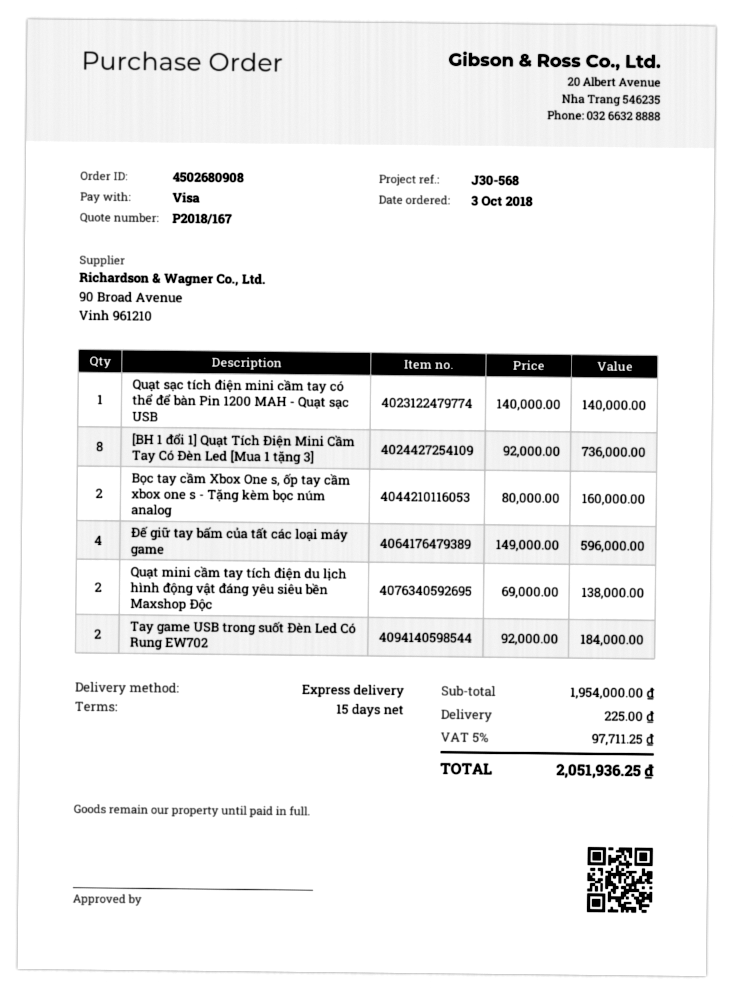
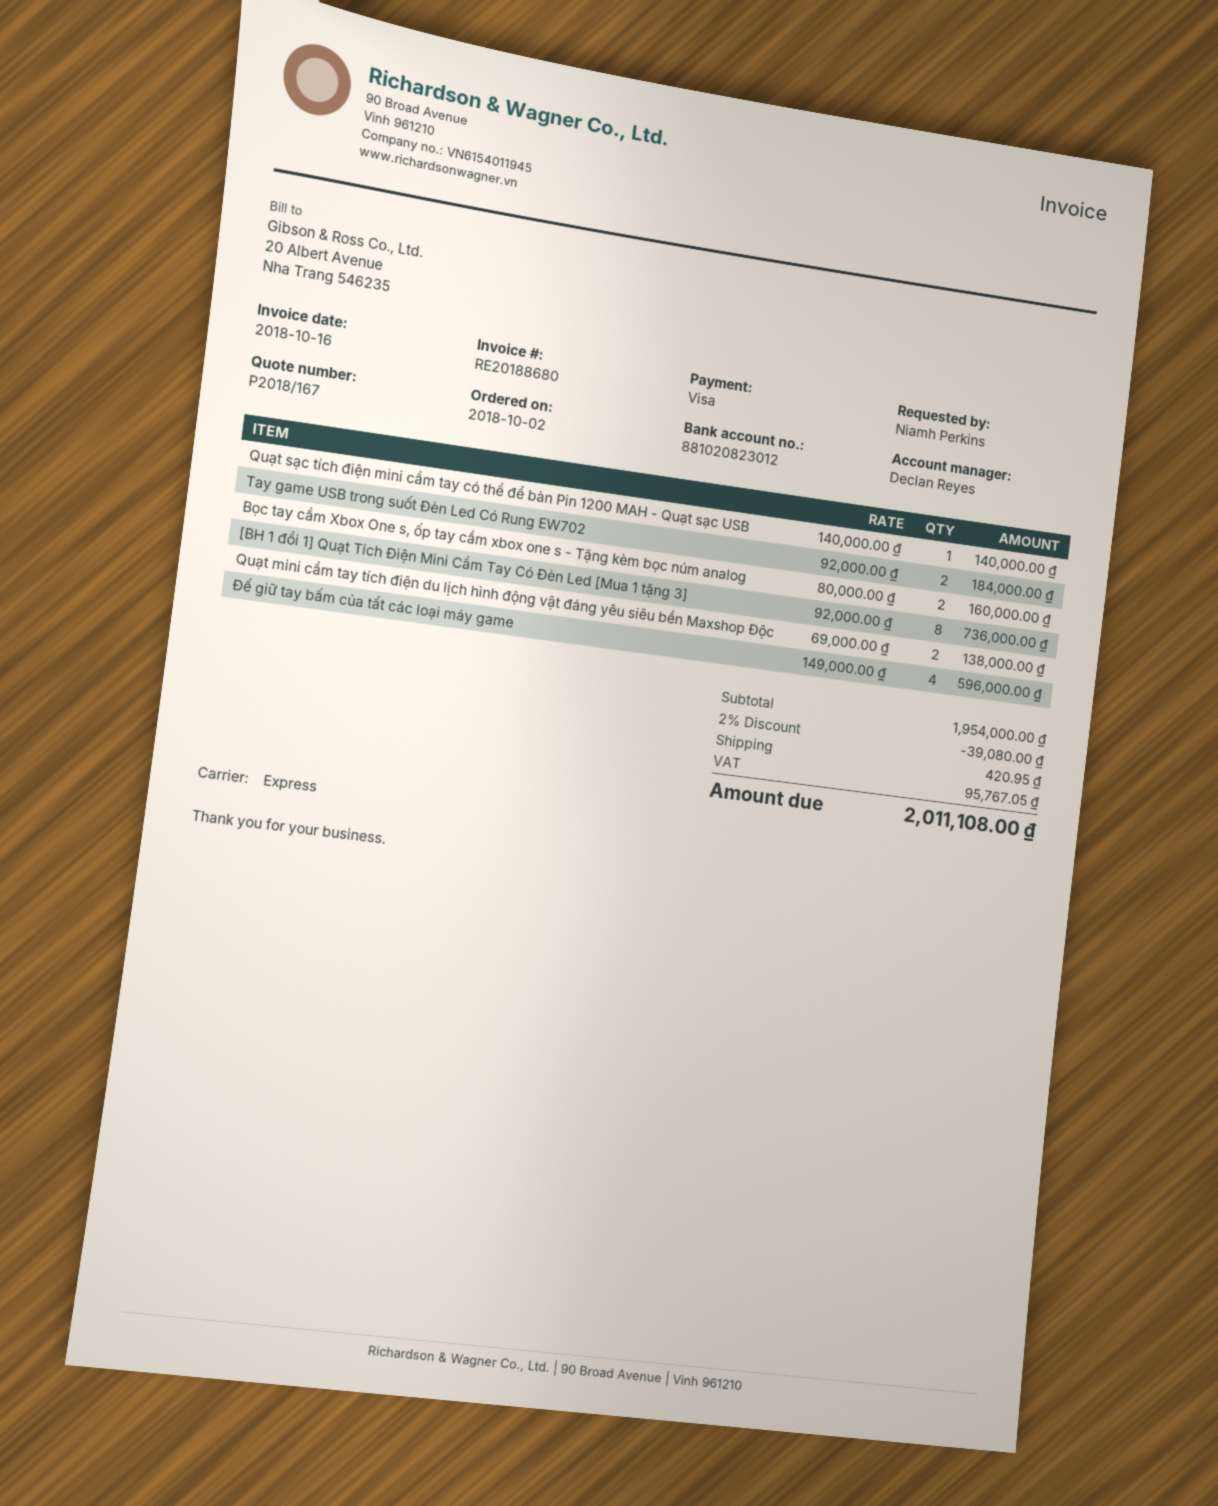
order date: 2018-10-03 -> 2018-10-02
discount: none -> 2% = 39080.00
shipping: 225.00 -> 420.95
tax: 97711.25 -> 95767.05
total: 2051936.25 -> 2011108.00

